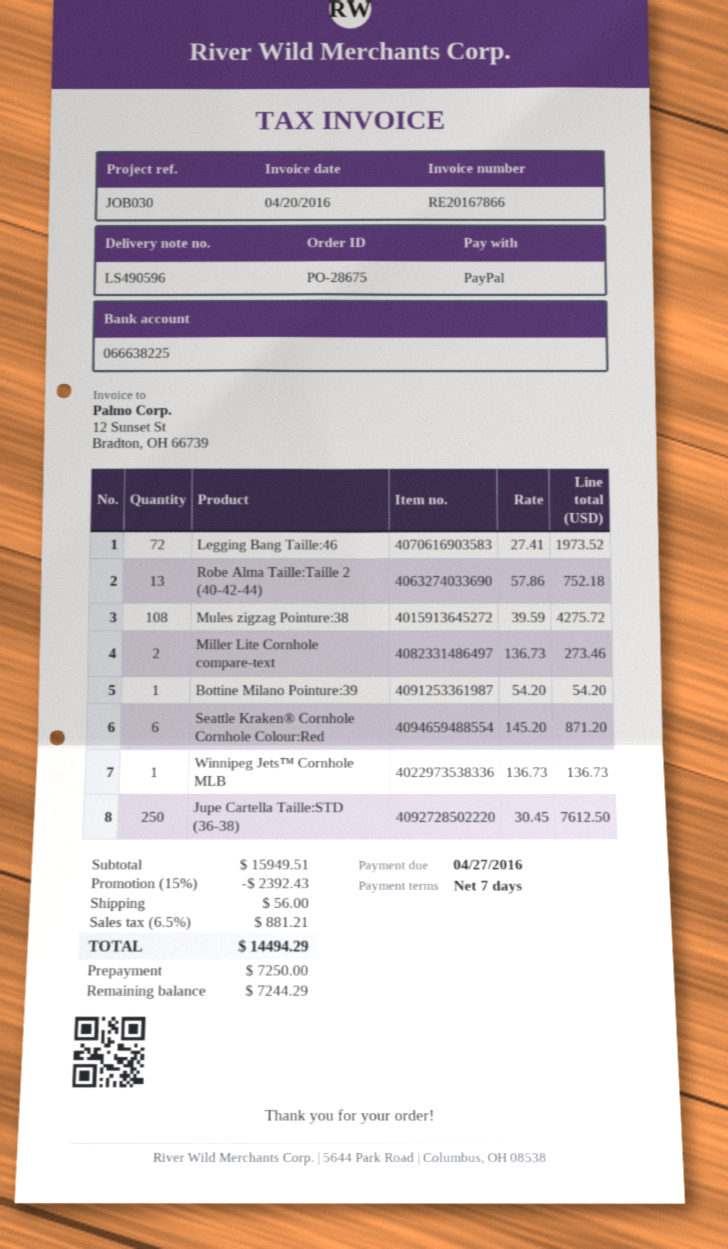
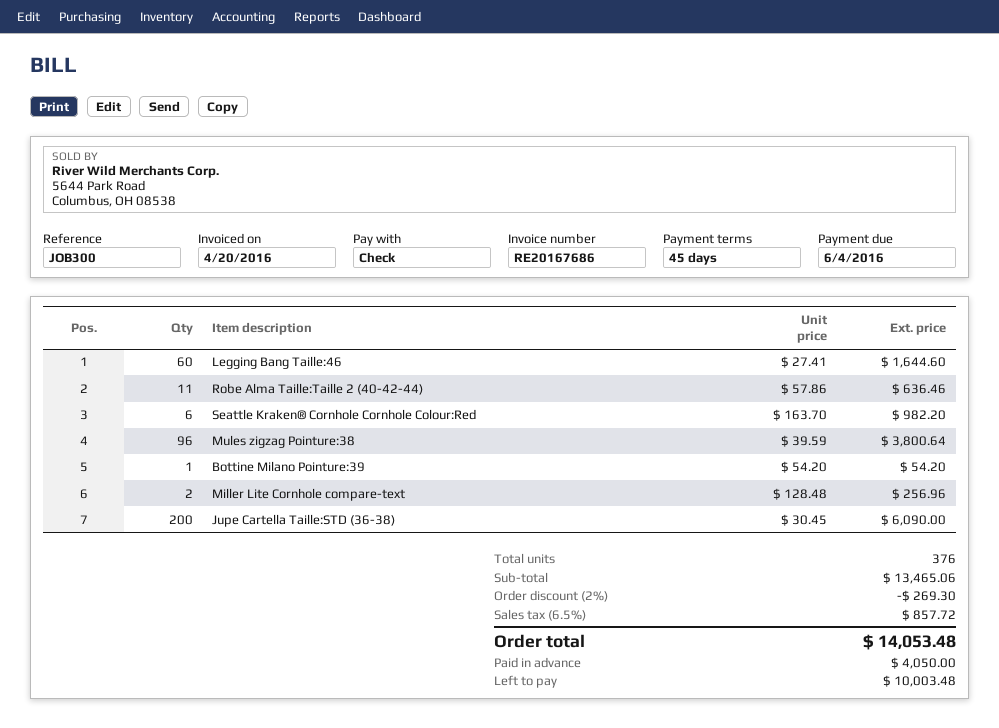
invoice number: RE20167866 -> RE20167686
payment terms: 7 days -> 45 days
due date: 2016-04-27 -> 2016-06-04
reference: JOB030 -> JOB300
payment method: PayPal -> cheque
Legging Bang Taille:46: 72 x 27.41 = 1973.52 -> 60 x 27.41 = 1644.60
Robe Alma Taille:Taille 2 (40-42-44): 13 x 57.86 = 752.18 -> 11 x 57.86 = 636.46
Mules zigzag Pointure:38: 108 x 39.59 = 4275.72 -> 96 x 39.59 = 3800.64
Miller Lite Cornhole compare-text: 2 x 136.73 = 273.46 -> 2 x 128.48 = 256.96
Seattle Kraken® Cornhole Cornhole Colour:Red: 6 x 145.20 = 871.20 -> 6 x 163.70 = 982.20
Winnipeg Jets™ Cornhole MLB: 1 x 136.73 = 136.73 -> none
Jupe Cartella Taille:STD (36-38): 250 x 30.45 = 7612.50 -> 200 x 30.45 = 6090.00
subtotal: 15949.51 -> 13465.06
discount: 15% = 2392.43 -> 2% = 269.30
shipping: 56.00 -> none
tax: 6.5% = 881.21 -> 6.5% = 857.72
total: 14494.29 -> 14053.48
deposit: 7250.00 -> 4050.00
balance: 7244.29 -> 10003.48

